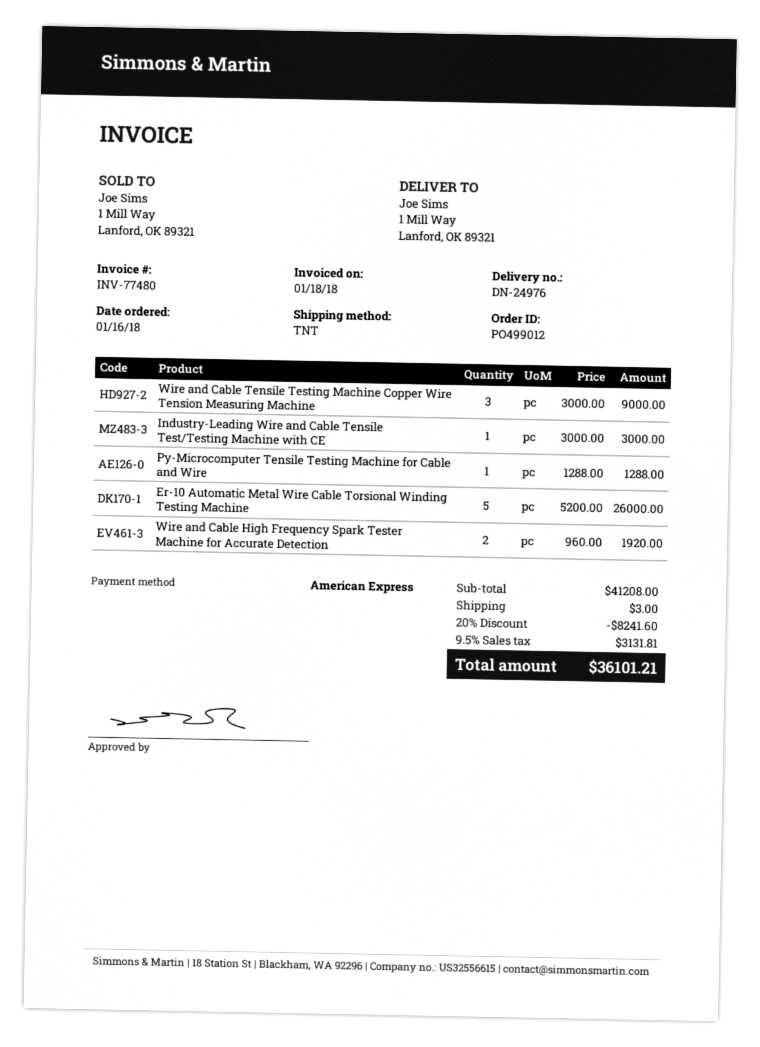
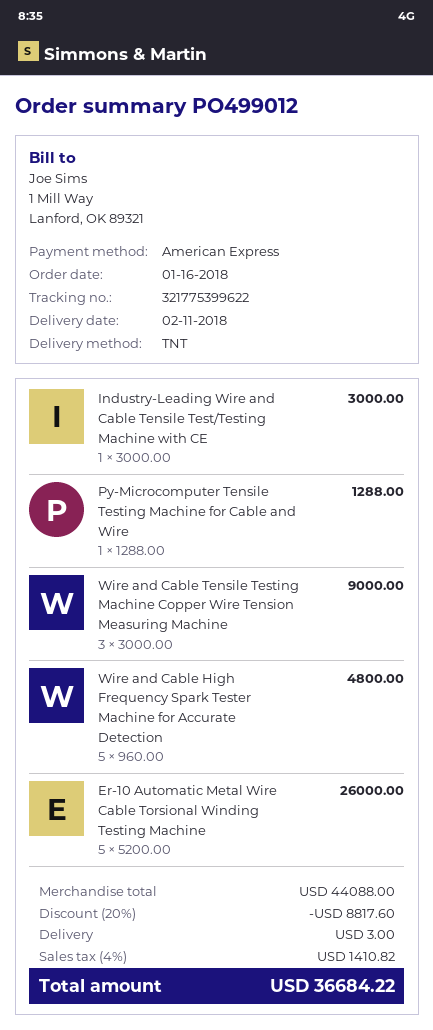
Wire and Cable High Frequency Spark Tester Machine for Accurate Detection: 2 x 960.00 = 1920.00 -> 5 x 960.00 = 4800.00
subtotal: 41208.00 -> 44088.00
discount: 20% = 8241.60 -> 20% = 8817.60
tax: 9.5% = 3131.81 -> 4% = 1410.82
total: 36101.21 -> 36684.22

